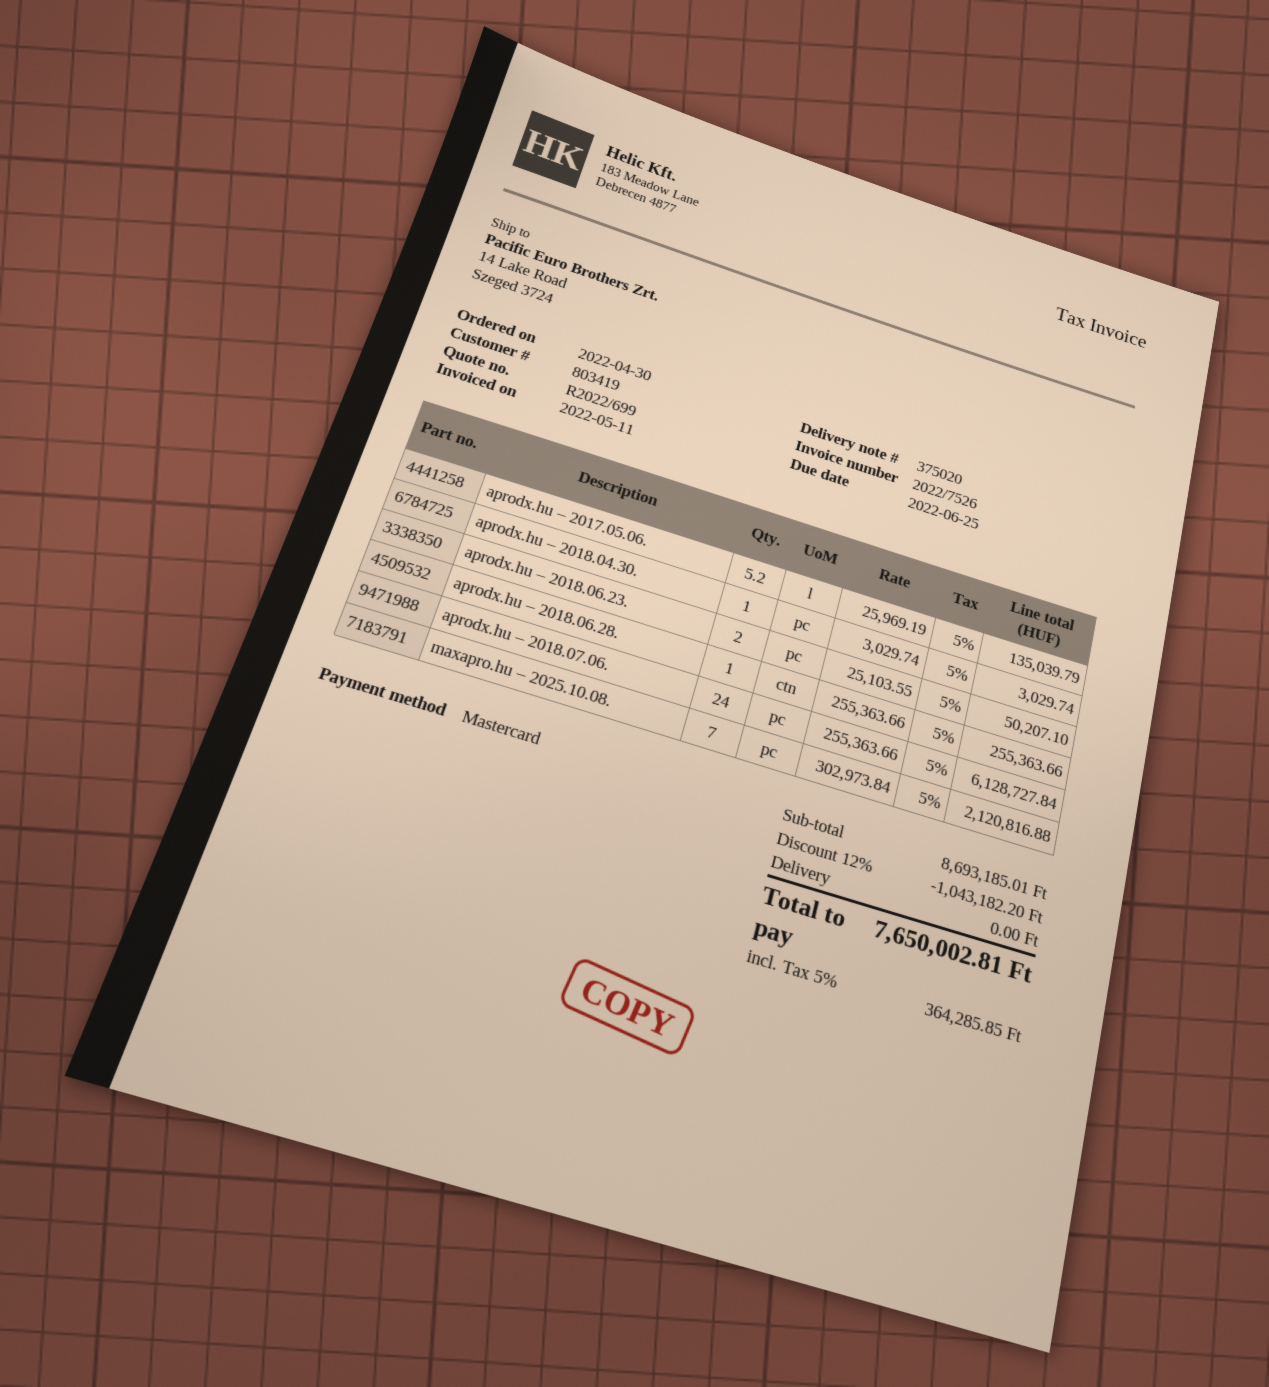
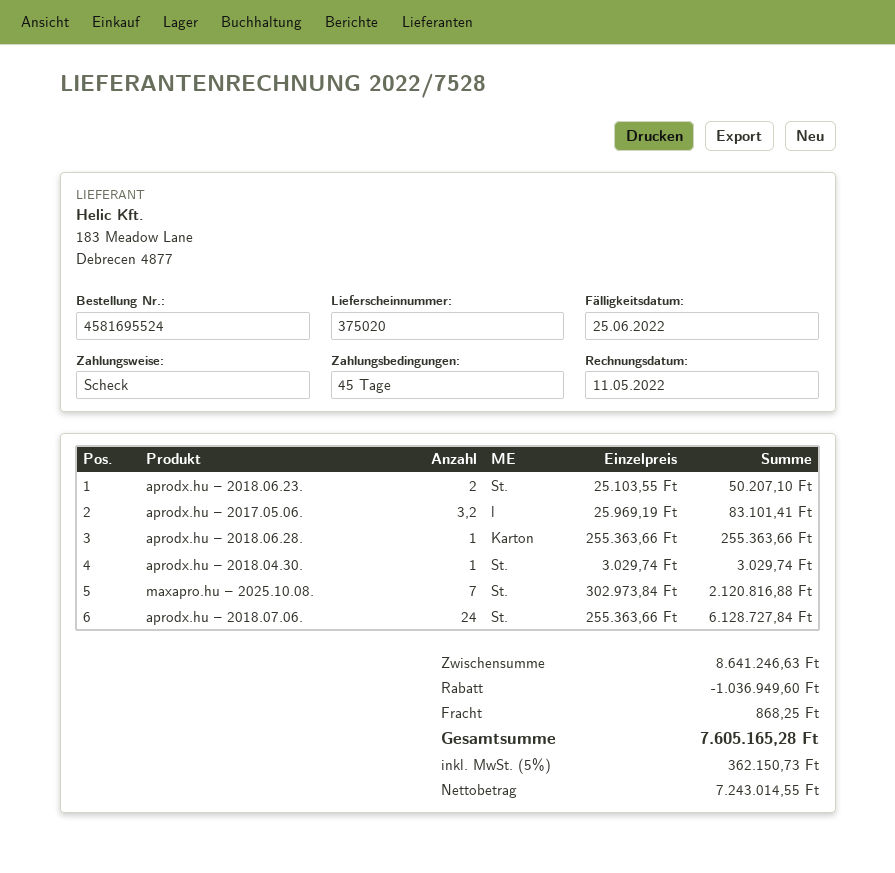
invoice number: 2022/7526 -> 2022/7528
payment method: Mastercard -> cheque
aprodx.hu – 2017.05.06.: 5.2 x 25969.19 = 135039.79 -> 3.2 x 25969.19 = 83101.41
subtotal: 8693185.01 -> 8641246.63
discount: 1043182.20 -> 1036949.60
shipping: 0.00 -> 868.25
tax: 5% = 364285.85 -> 5% = 362150.73
total: 7650002.81 -> 7605165.28

